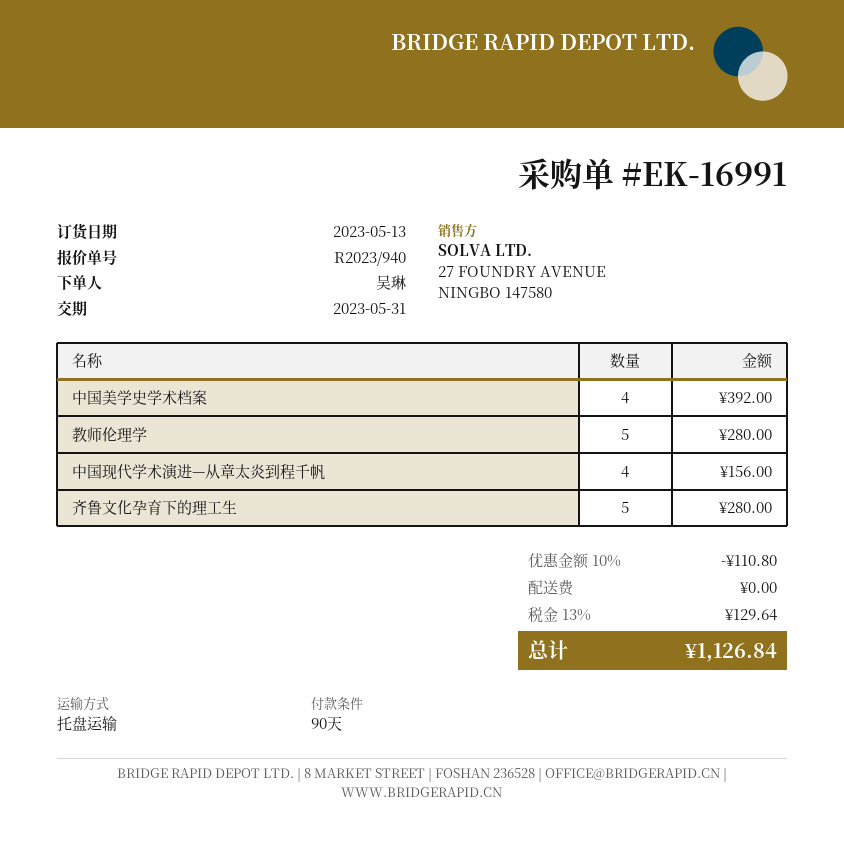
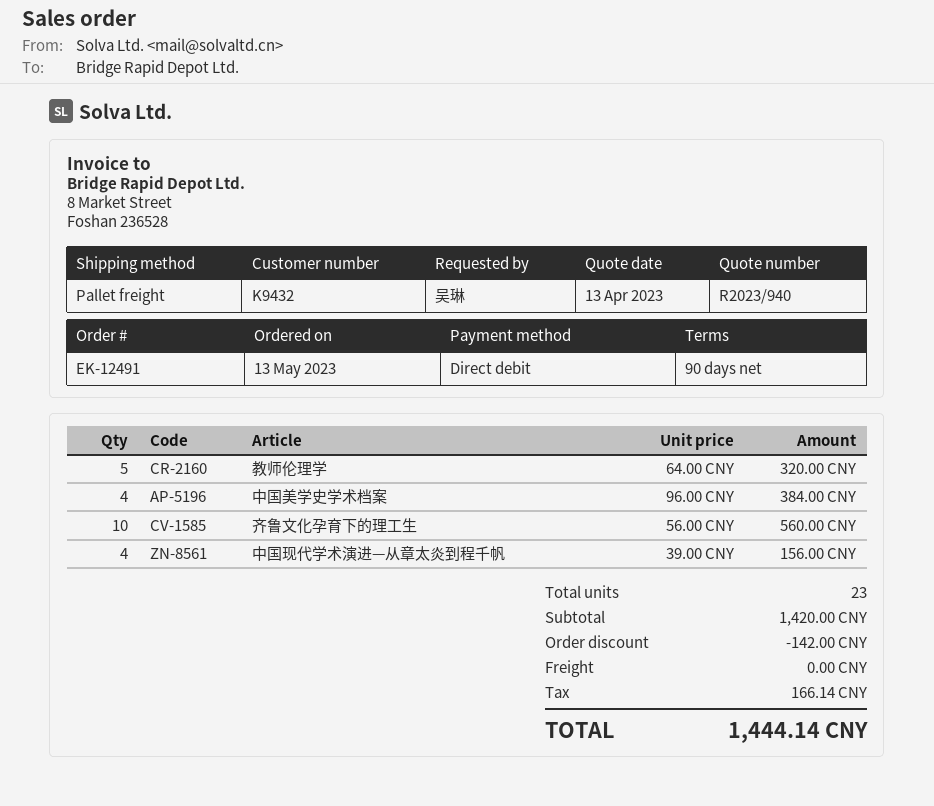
order number: EK-16991 -> EK-12491
中国美学史学术档案: 4 for 392.00 -> 4 for 384.00
教师伦理学: 5 for 280.00 -> 5 for 320.00
齐鲁文化孕育下的理工生: 5 for 280.00 -> 10 for 560.00
discount: 110.80 -> 142.00
tax: 129.64 -> 166.14
total: 1126.84 -> 1444.14

